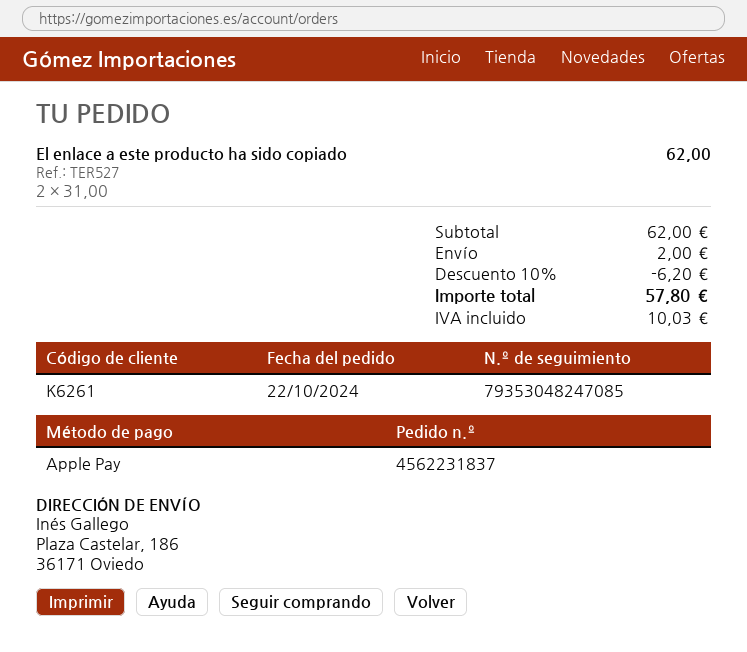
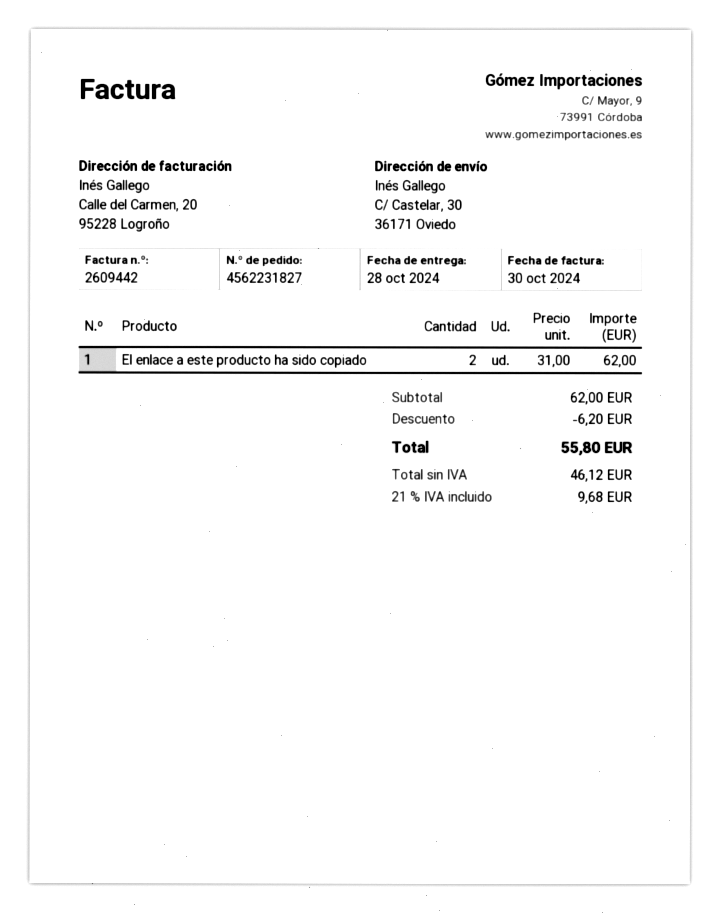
order number: 4562231837 -> 4562231827
ship to: Plaza Castelar, 186, 36171 Oviedo -> C/ Castelar, 30, 36171 Oviedo
shipping: 2.00 -> none
tax: 10.03 -> 9.68
total: 57.80 -> 55.80

